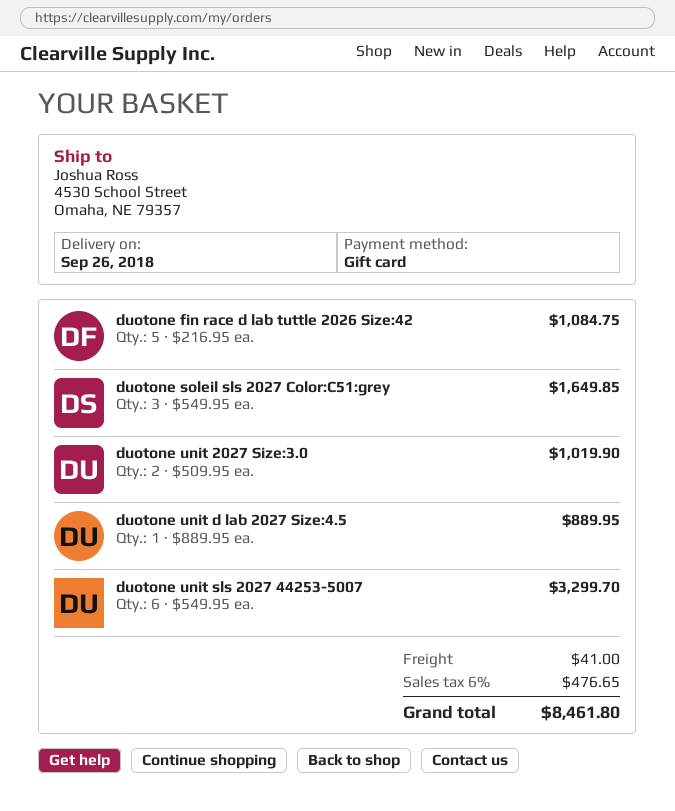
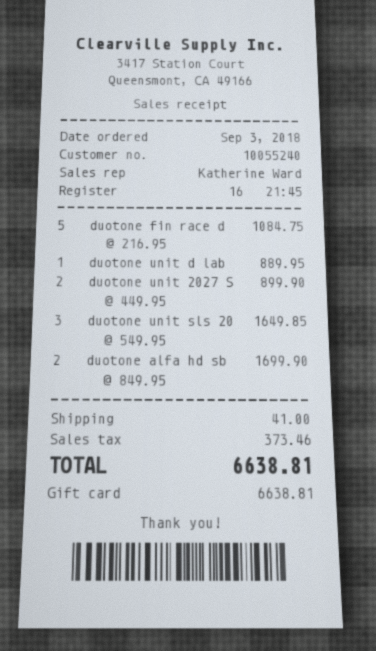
duotone soleil sls 2027 Color:C51:grey: 3 x 549.95 = 1649.85 -> none
duotone unit 2027 Size:3.0: 2 x 509.95 = 1019.90 -> 2 x 449.95 = 899.90
duotone unit sls 2027 44253-5007: 6 x 549.95 = 3299.70 -> 3 x 549.95 = 1649.85
duotone alfa hd sb: none -> 2 x 849.95 = 1699.90
tax: 476.65 -> 373.46
total: 8461.80 -> 6638.81

